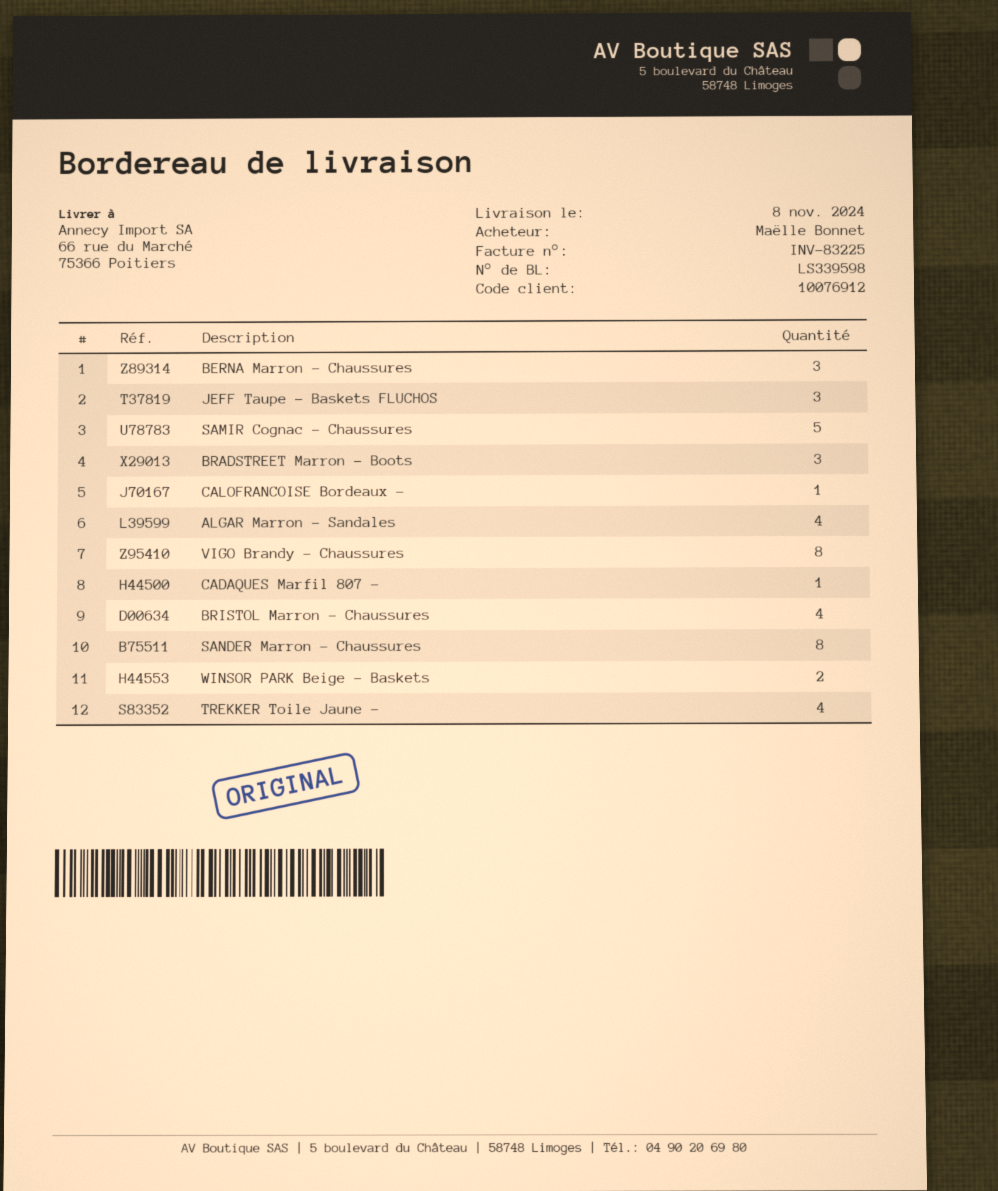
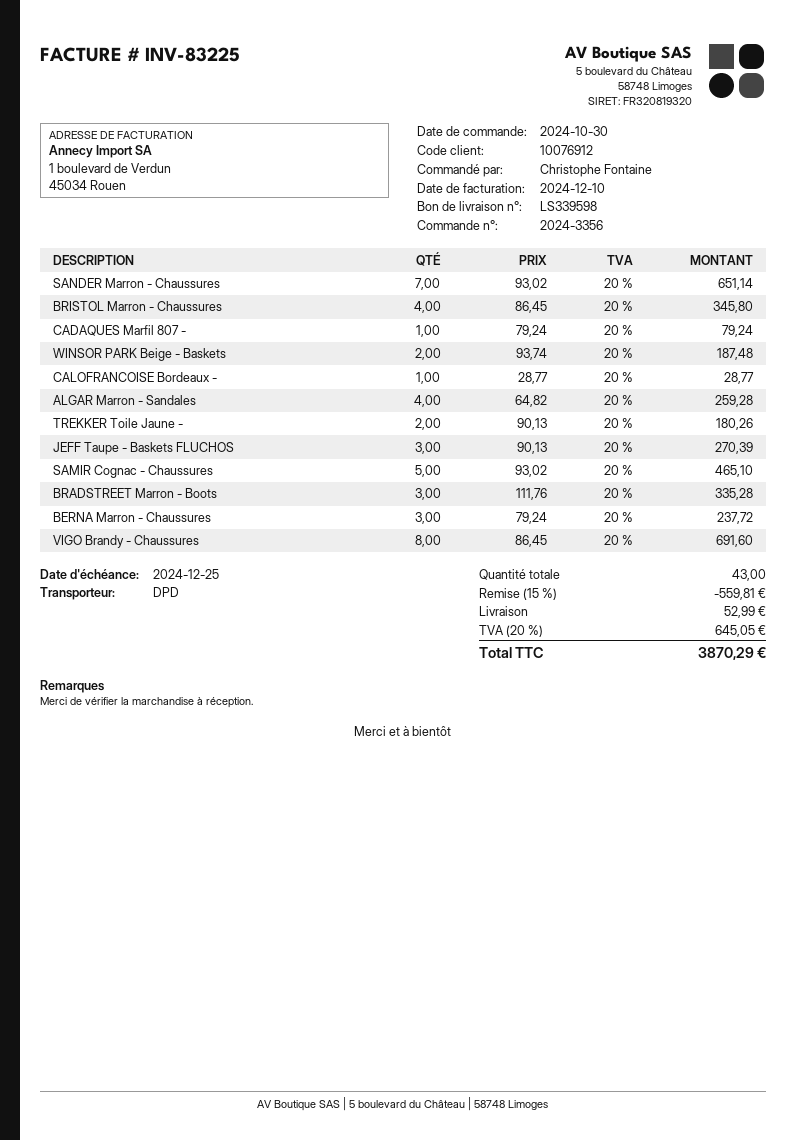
ordered by: Maëlle Bonnet -> Christophe Fontaine
SANDER Marron - Chaussures: 8 -> 7
TREKKER Toile Jaune -: 4 -> 2

